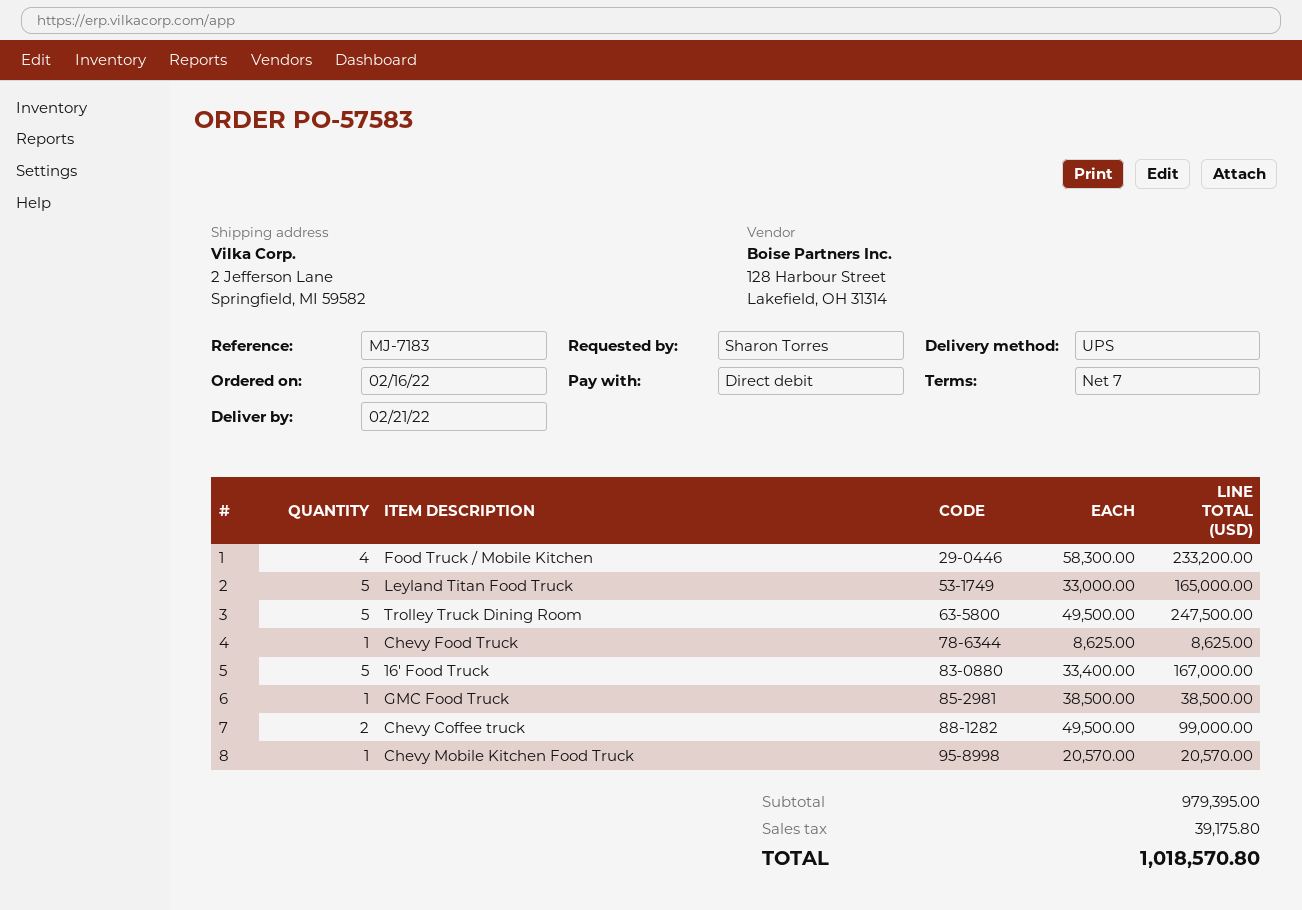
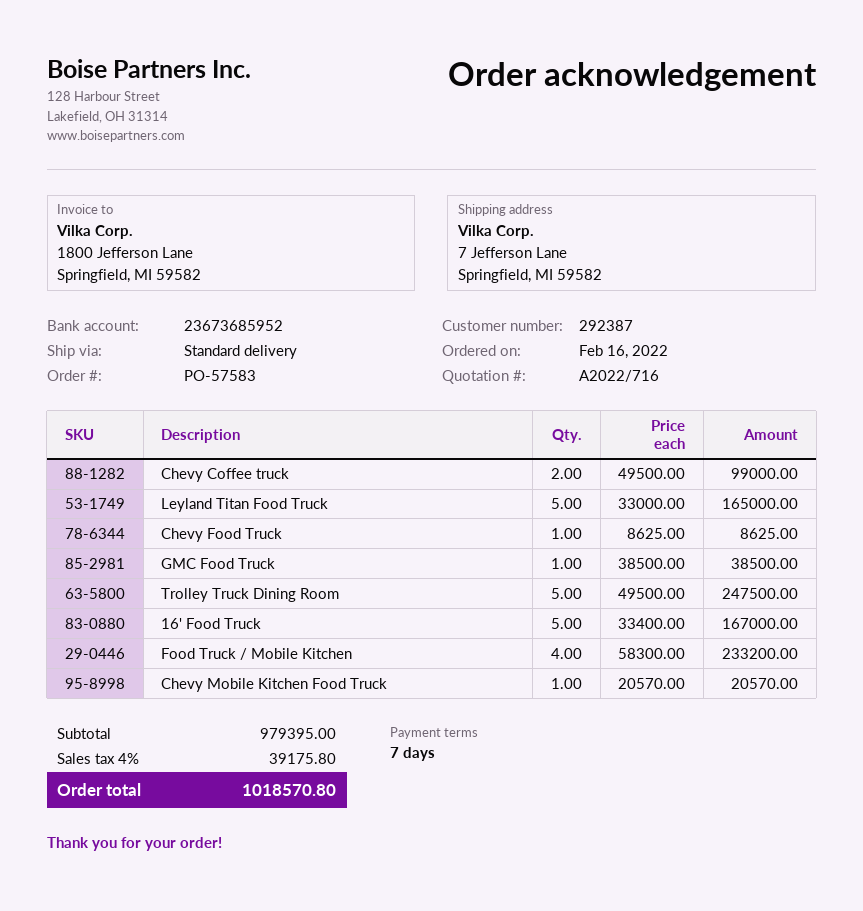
shipping method: UPS -> standard
ship to: 2 Jefferson Lane, Springfield, MI 59582 -> 7 Jefferson Lane, Springfield, MI 59582

